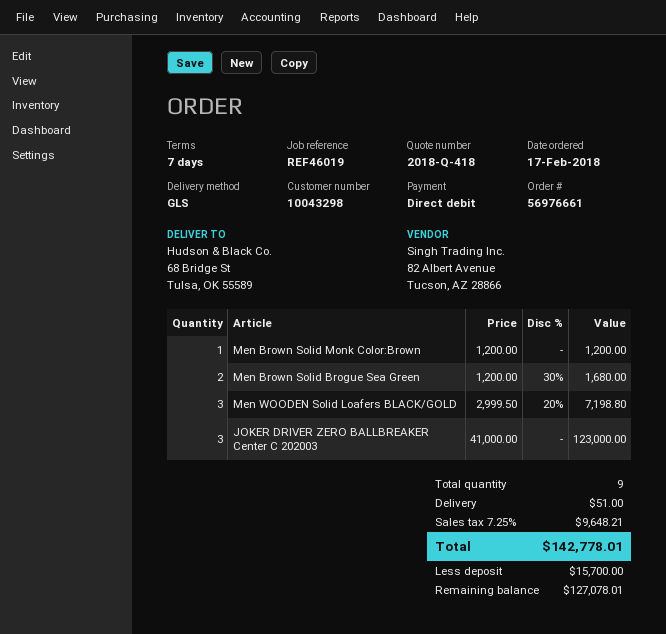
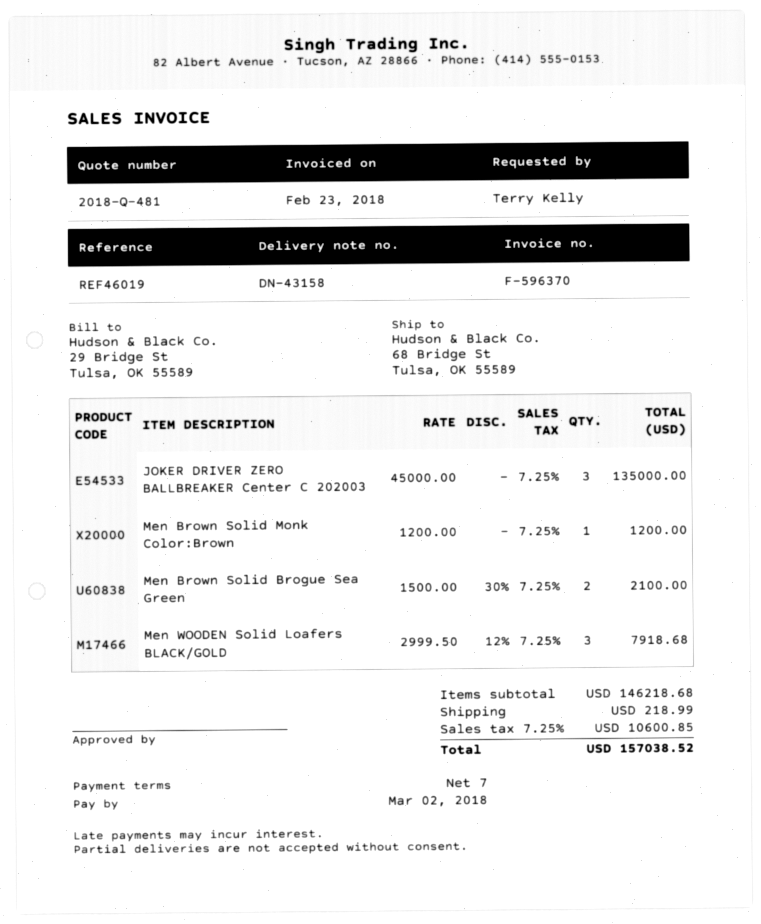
quote number: 2018-Q-418 -> 2018-Q-481
Men Brown Solid Brogue Sea Green: 2 x 1200.00 - 30% = 1680.00 -> 2 x 1500.00 - 30% = 2100.00
Men WOODEN Solid Loafers BLACK/GOLD: 3 x 2999.50 - 20% = 7198.80 -> 3 x 2999.50 - 12% = 7918.68
JOKER DRIVER ZERO BALLBREAKER Center C 202003: 3 x 41000.00 = 123000.00 -> 3 x 45000.00 = 135000.00
shipping: 51.00 -> 218.99
tax: 7.25% = 9648.21 -> 7.25% = 10600.85
total: 142778.01 -> 157038.52

